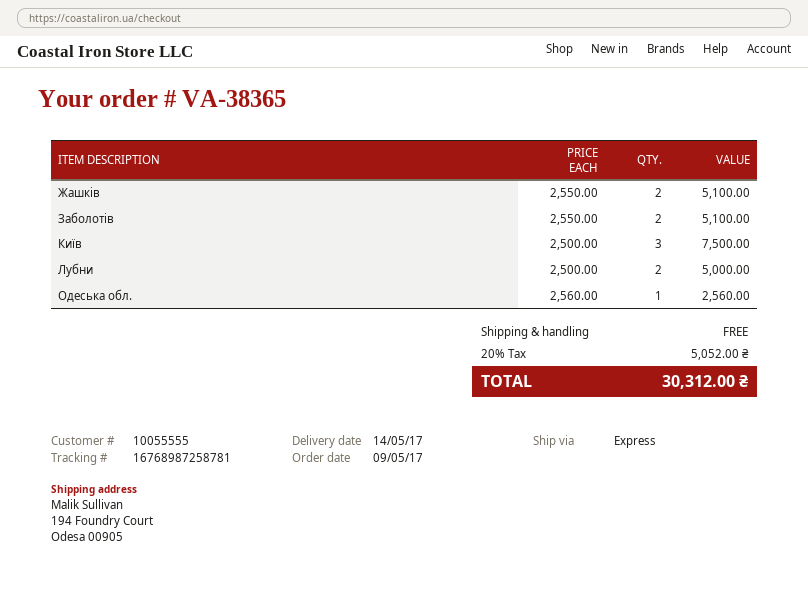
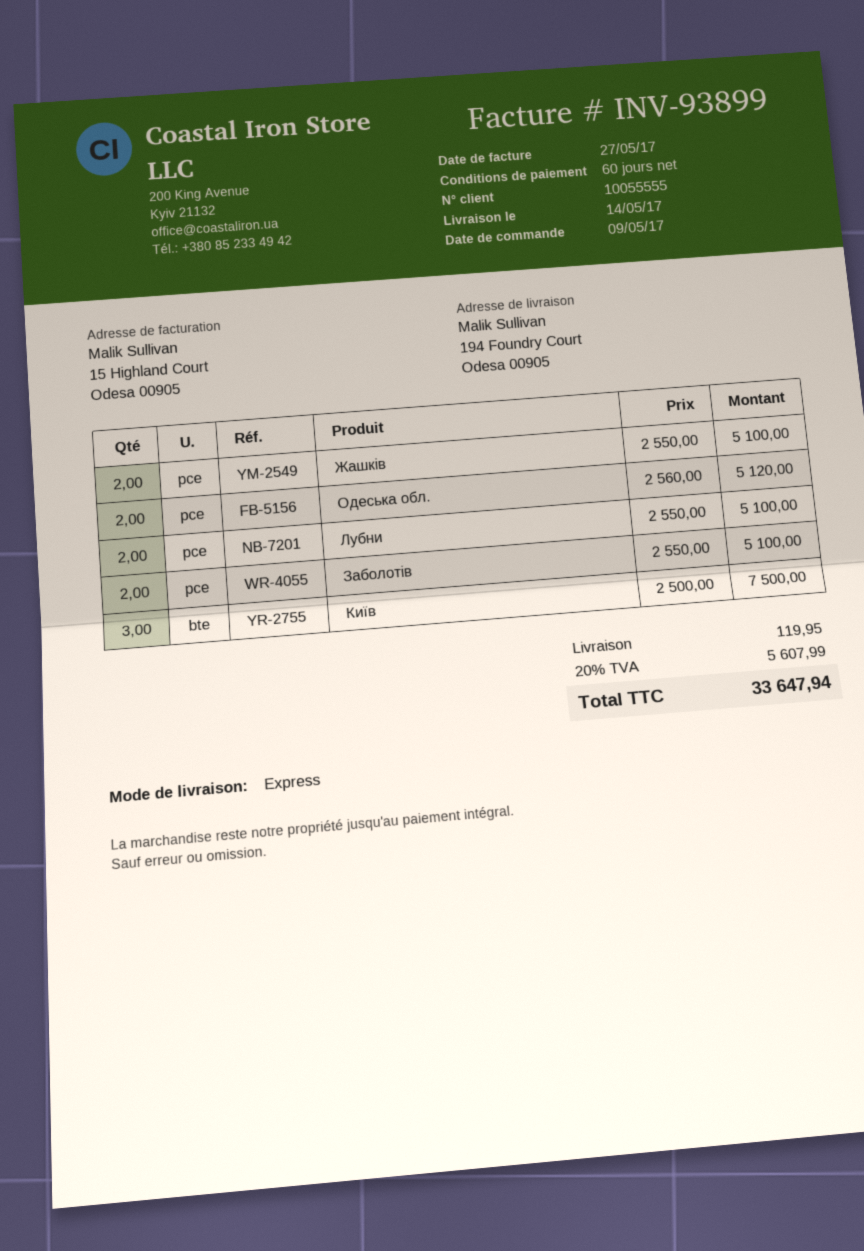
Лубни: 2 x 2500.00 = 5000.00 -> 2 x 2550.00 = 5100.00
Одеська обл.: 1 x 2560.00 = 2560.00 -> 2 x 2560.00 = 5120.00
shipping: 0.00 -> 119.95
tax: 20% = 5052.00 -> 20% = 5607.99
total: 30312.00 -> 33647.94

